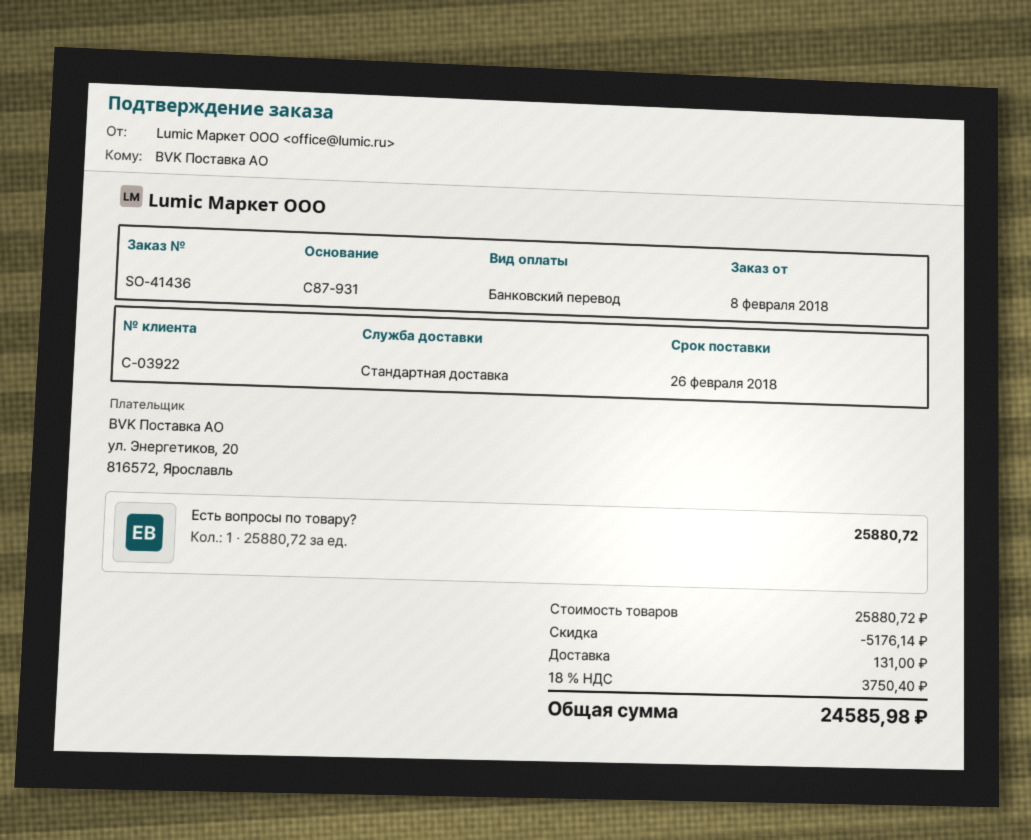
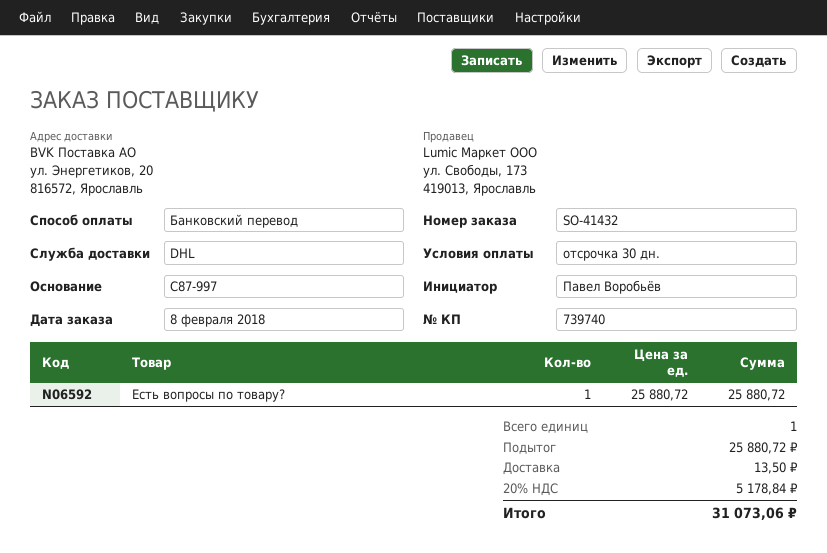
order number: SO-41436 -> SO-41432
reference: C87-931 -> C87-997
shipping method: standard -> DHL
discount: 5176.14 -> none
shipping: 131.00 -> 13.50
tax: 18% = 3750.40 -> 20% = 5178.84
total: 24585.98 -> 31073.06

